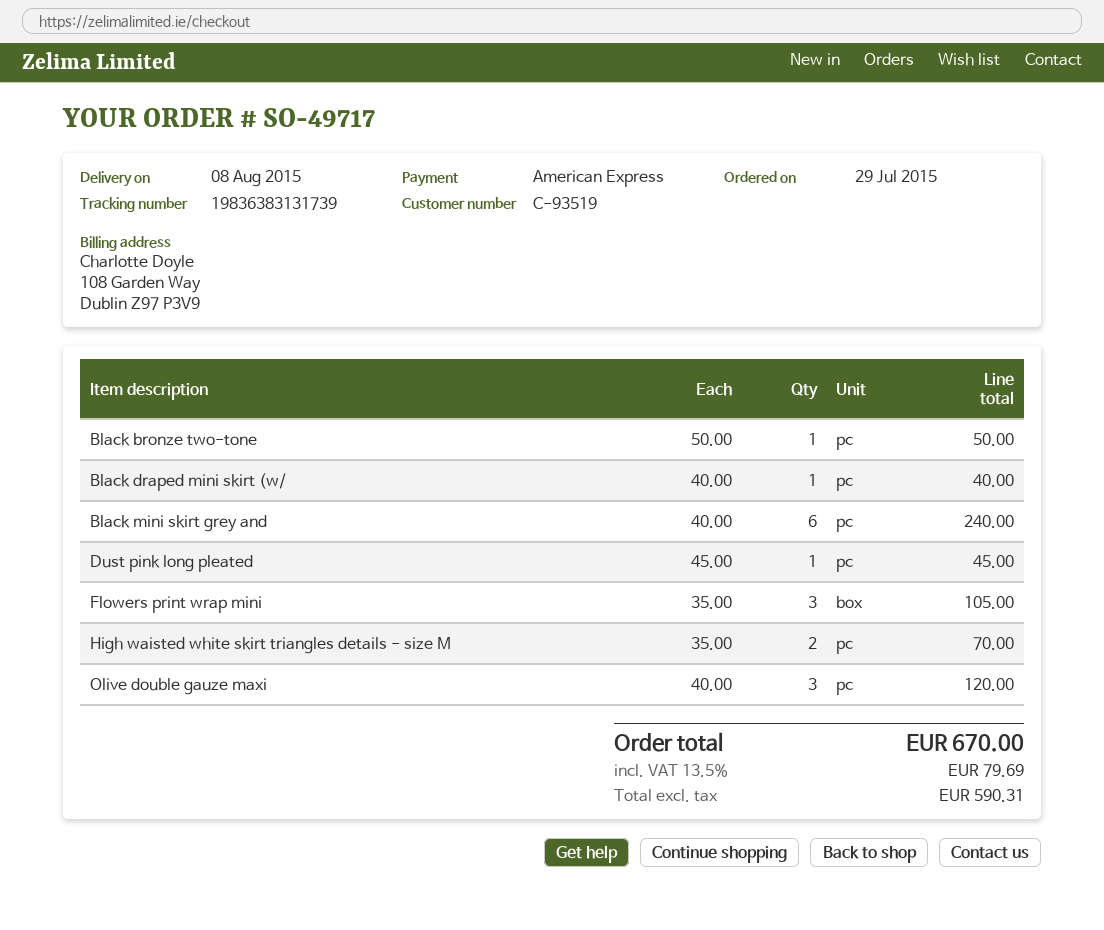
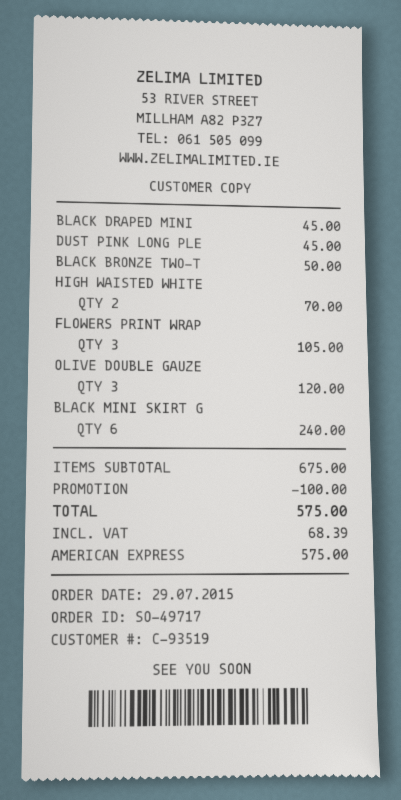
Black draped mini skirt (w/: 1 for 40.00 -> 1 for 45.00
discount: none -> 100.00
tax: 79.69 -> 68.39
total: 670.00 -> 575.00

